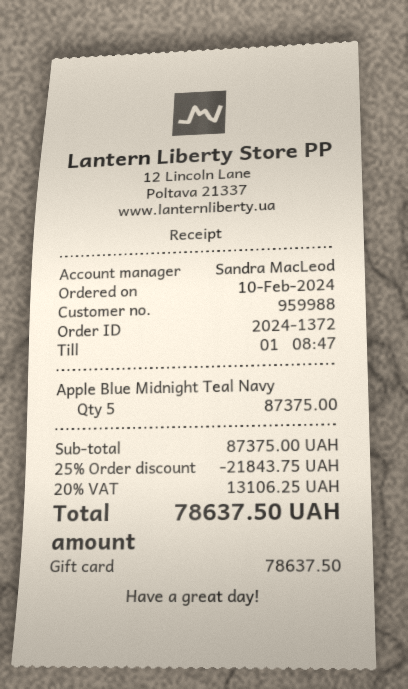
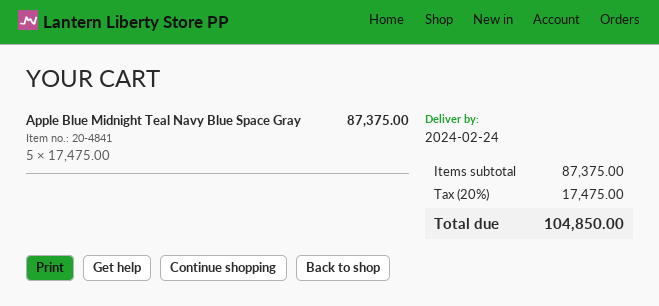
discount: 25% = 21843.75 -> none
tax: 20% = 13106.25 -> 20% = 17475.00
total: 78637.50 -> 104850.00

